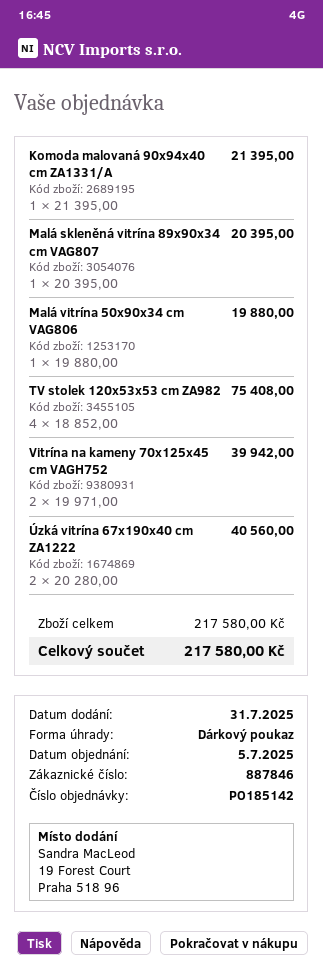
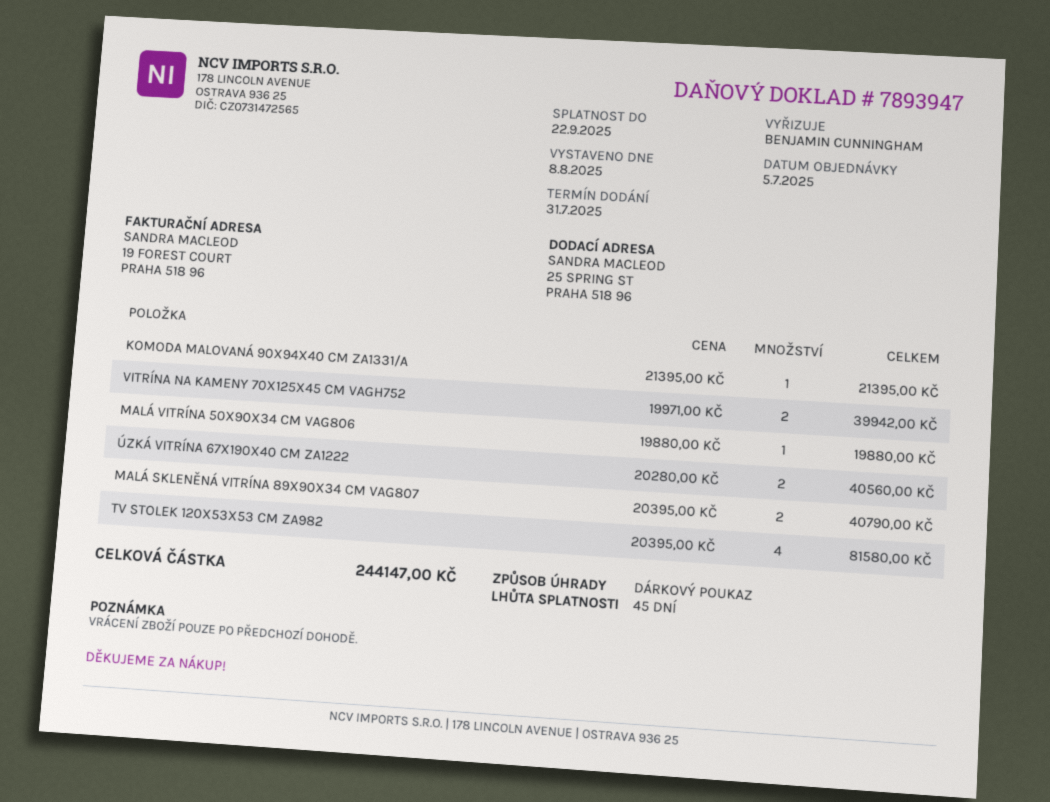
ship to: 19 Forest Court, Praha 518 96 -> 25 SPRING ST, PRAHA 518 96
Malá skleněná vitrína 89x90x34 cm VAG807: 1 x 20395.00 = 20395.00 -> 2 x 20395.00 = 40790.00
TV stolek 120x53x53 cm ZA982: 4 x 18852.00 = 75408.00 -> 4 x 20395.00 = 81580.00
total: 217580.00 -> 244147.00

